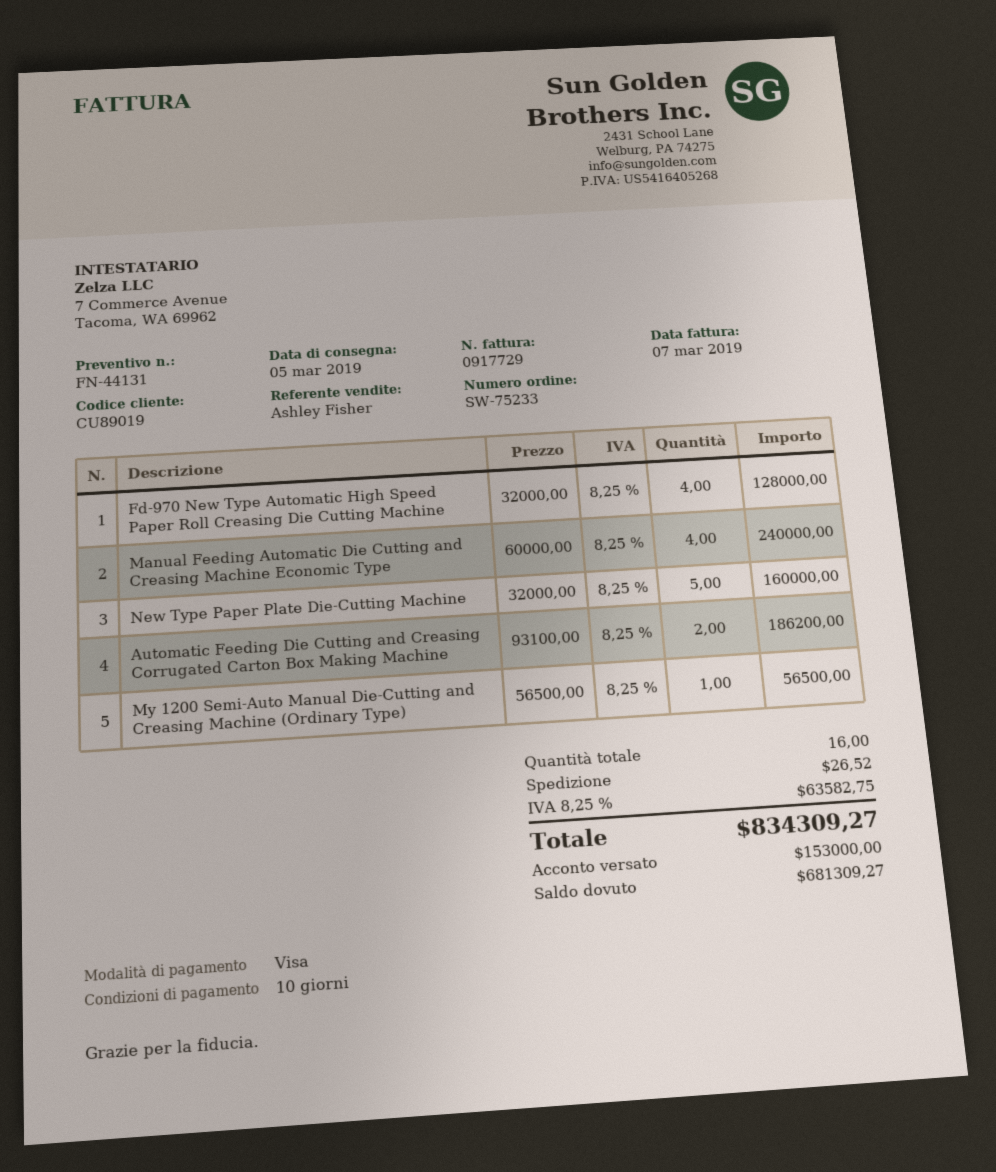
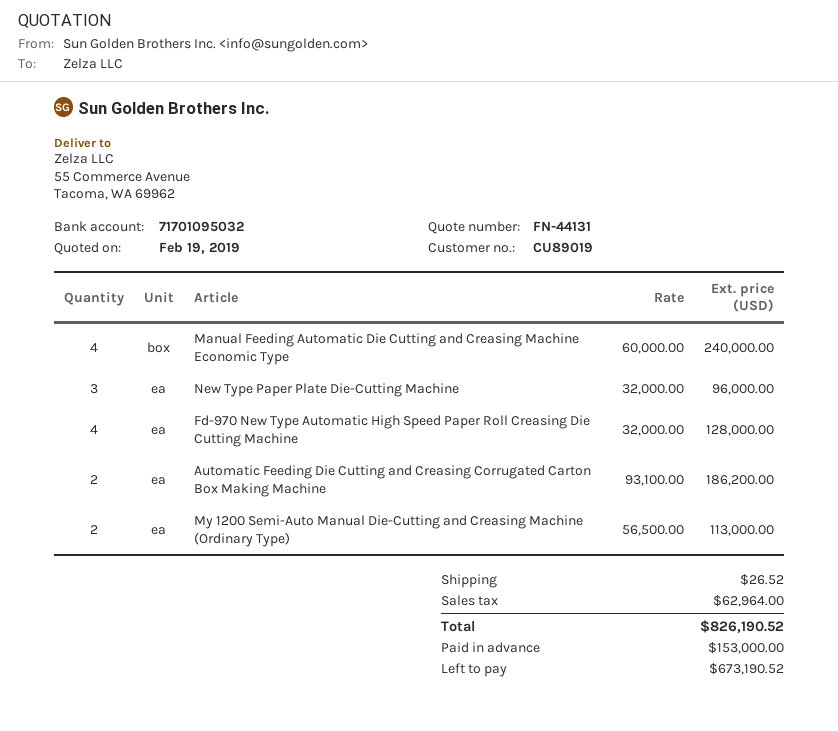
New Type Paper Plate Die-Cutting Machine: 5 x 32000.00 = 160000.00 -> 3 x 32000.00 = 96000.00
My 1200 Semi-Auto Manual Die-Cutting and Creasing Machine (Ordinary Type): 1 x 56500.00 = 56500.00 -> 2 x 56500.00 = 113000.00
tax: 63582.75 -> 62964.00
total: 834309.27 -> 826190.52
balance: 681309.27 -> 673190.52

